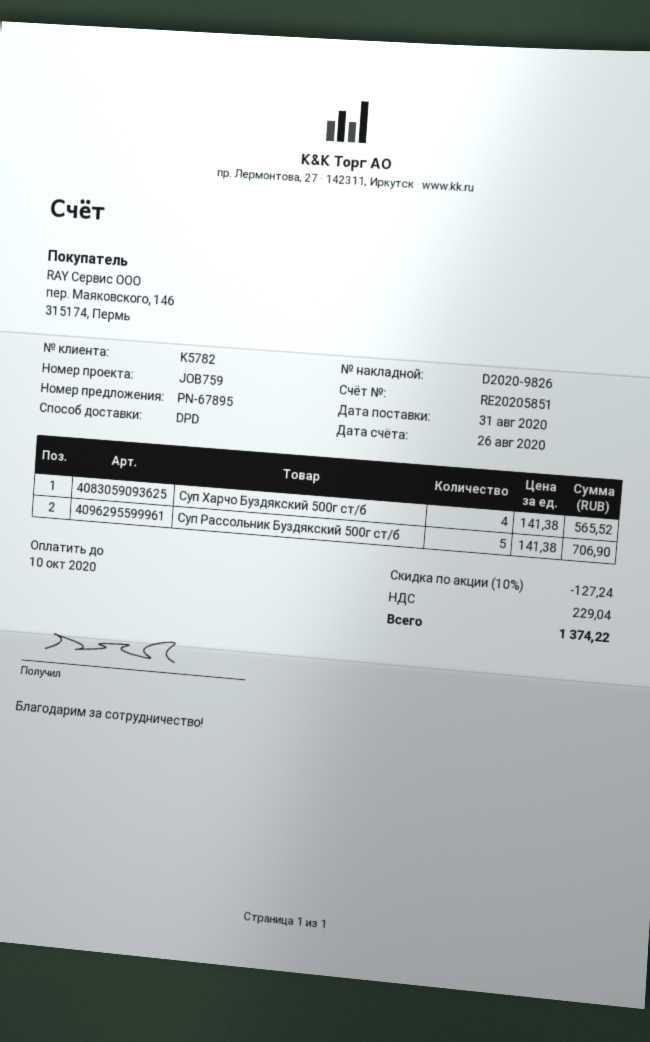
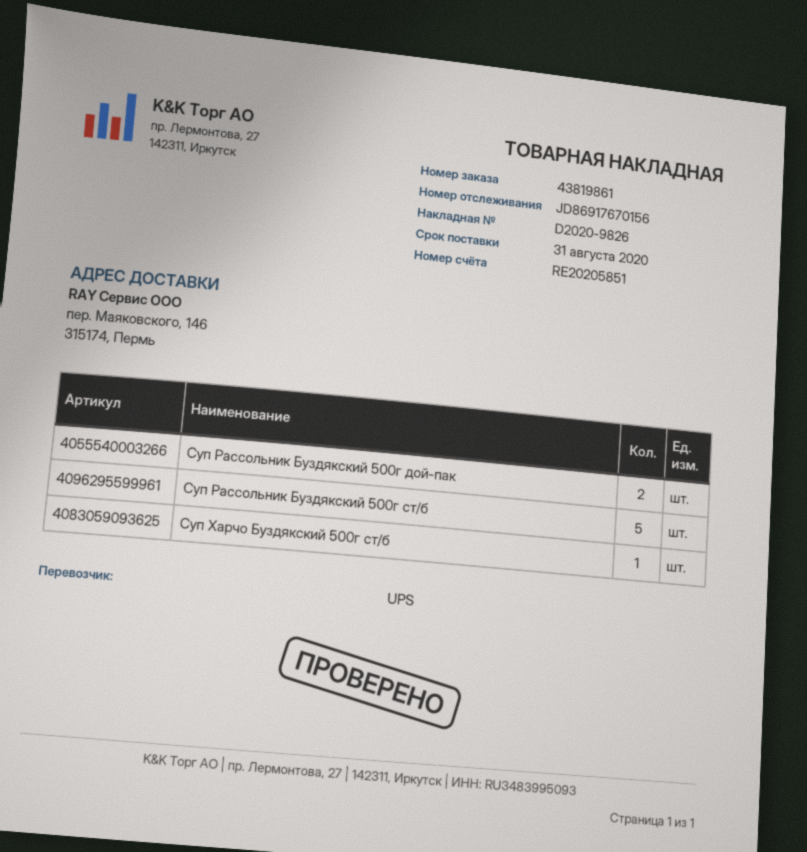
shipping method: DPD -> UPS
Суп Харчо Буздякский 500г ст/б: 4 -> 1
Суп Рассольник Буздякский 500г дой-пак: none -> 2

